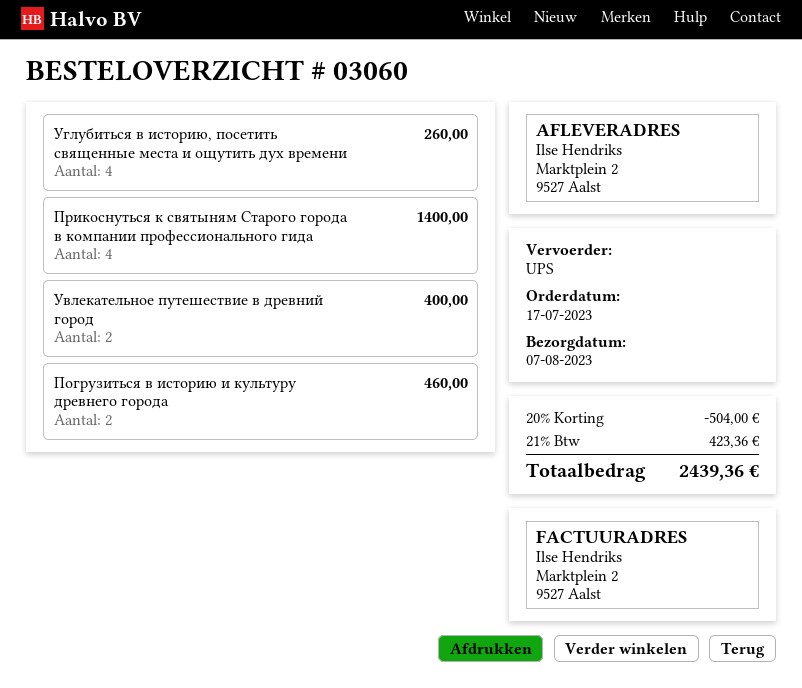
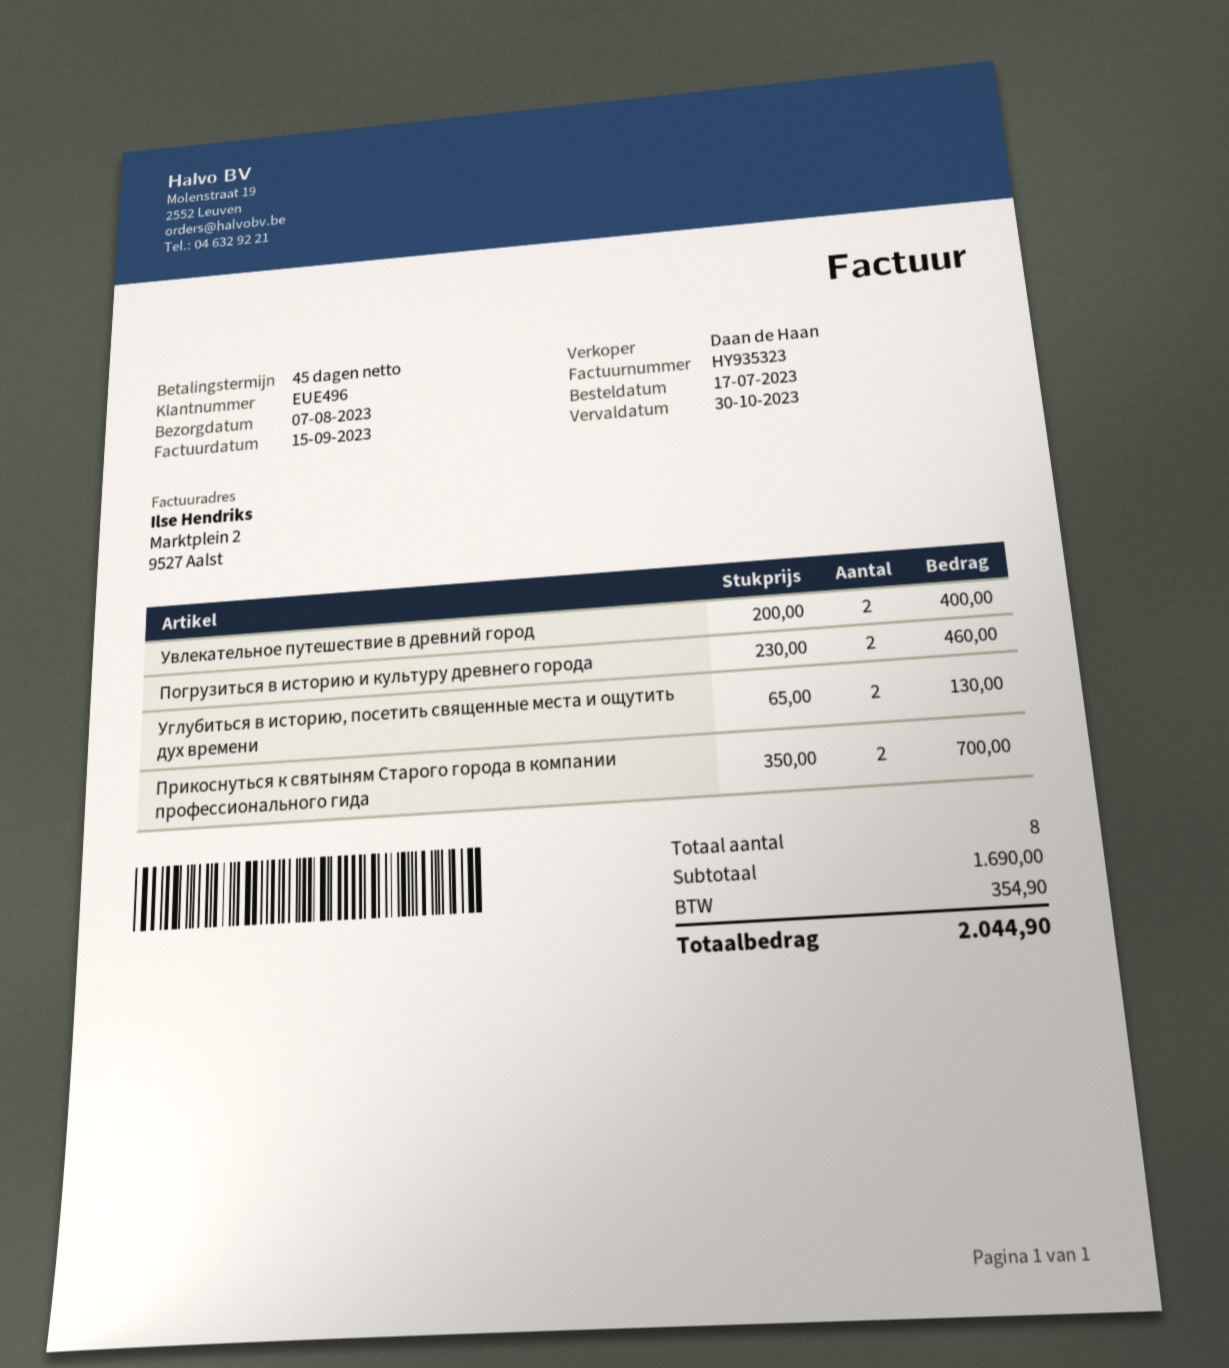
Углубиться в историю, посетить священные места и ощутить дух времени: 4 for 260.00 -> 2 for 130.00
Прикоснуться к святыням Старого города в компании профессионального гида: 4 for 1400.00 -> 2 for 700.00
discount: 20% = 504.00 -> none
tax: 423.36 -> 354.90
total: 2439.36 -> 2044.90

